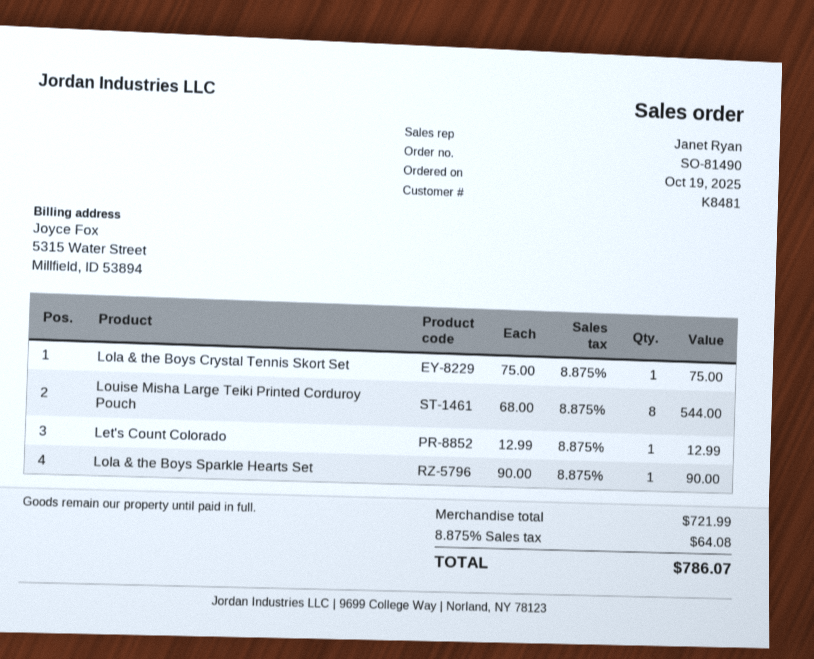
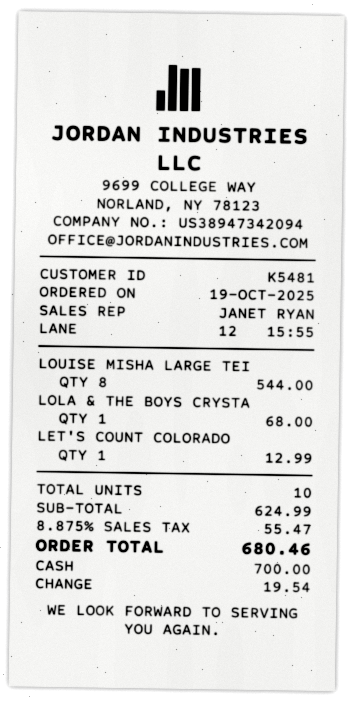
customer number: K8481 -> K5481
Lola & the Boys Crystal Tennis Skort Set: 1 for 75.00 -> 1 for 68.00
Lola & the Boys Sparkle Hearts Set: 1 for 90.00 -> none
subtotal: 721.99 -> 624.99
tax: 8.875% = 64.08 -> 8.875% = 55.47
total: 786.07 -> 680.46

